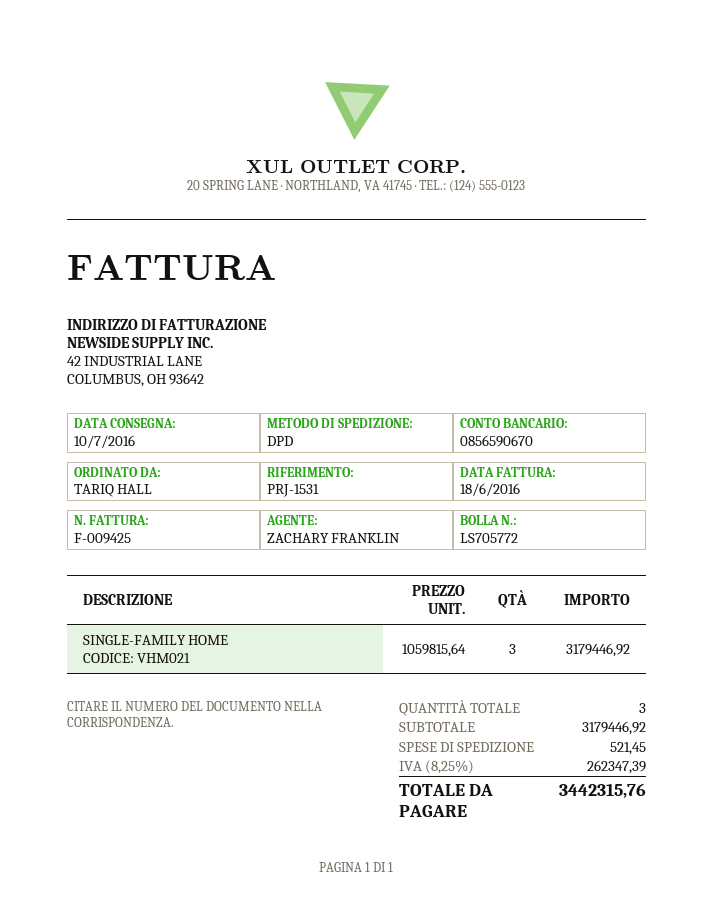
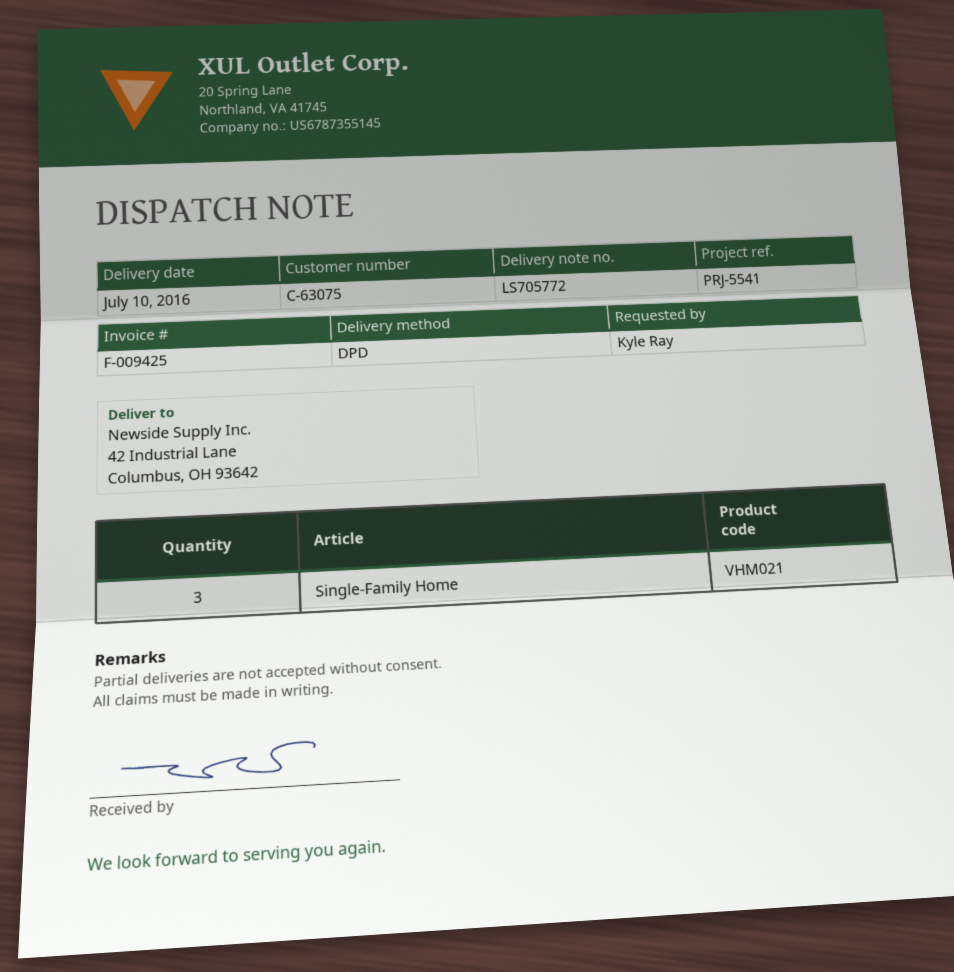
reference: PRJ-1531 -> PRJ-5541
ordered by: TARIQ HALL -> Kyle Ray

